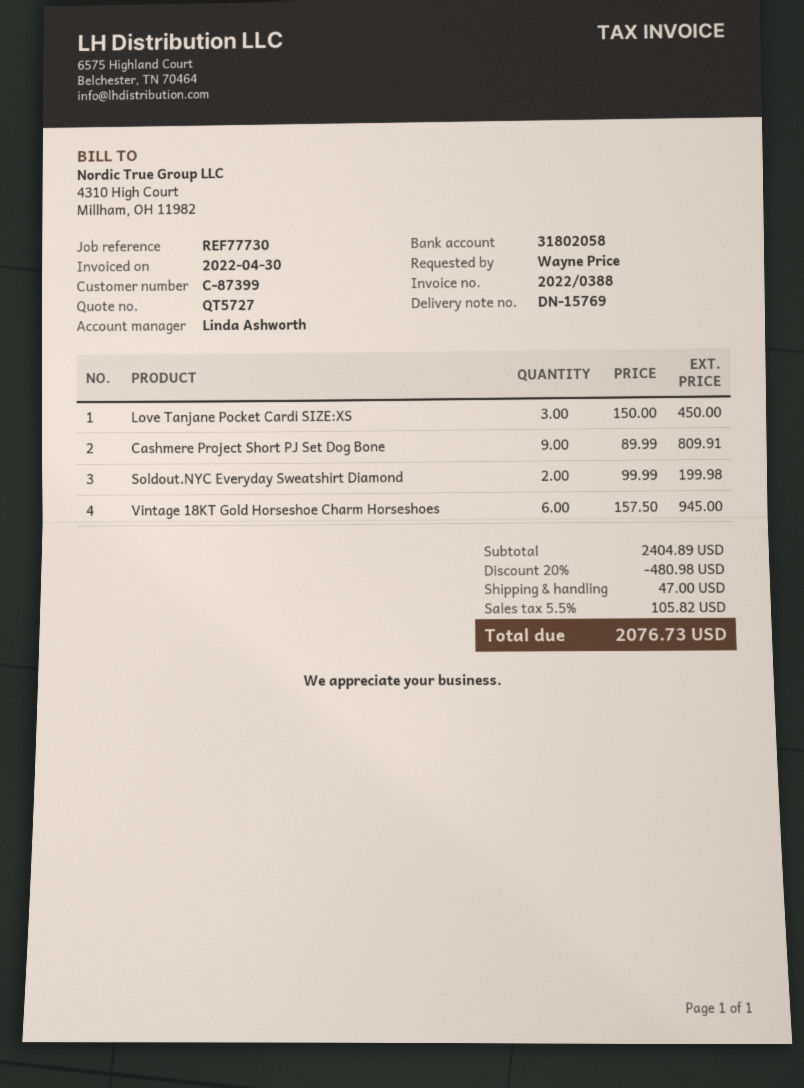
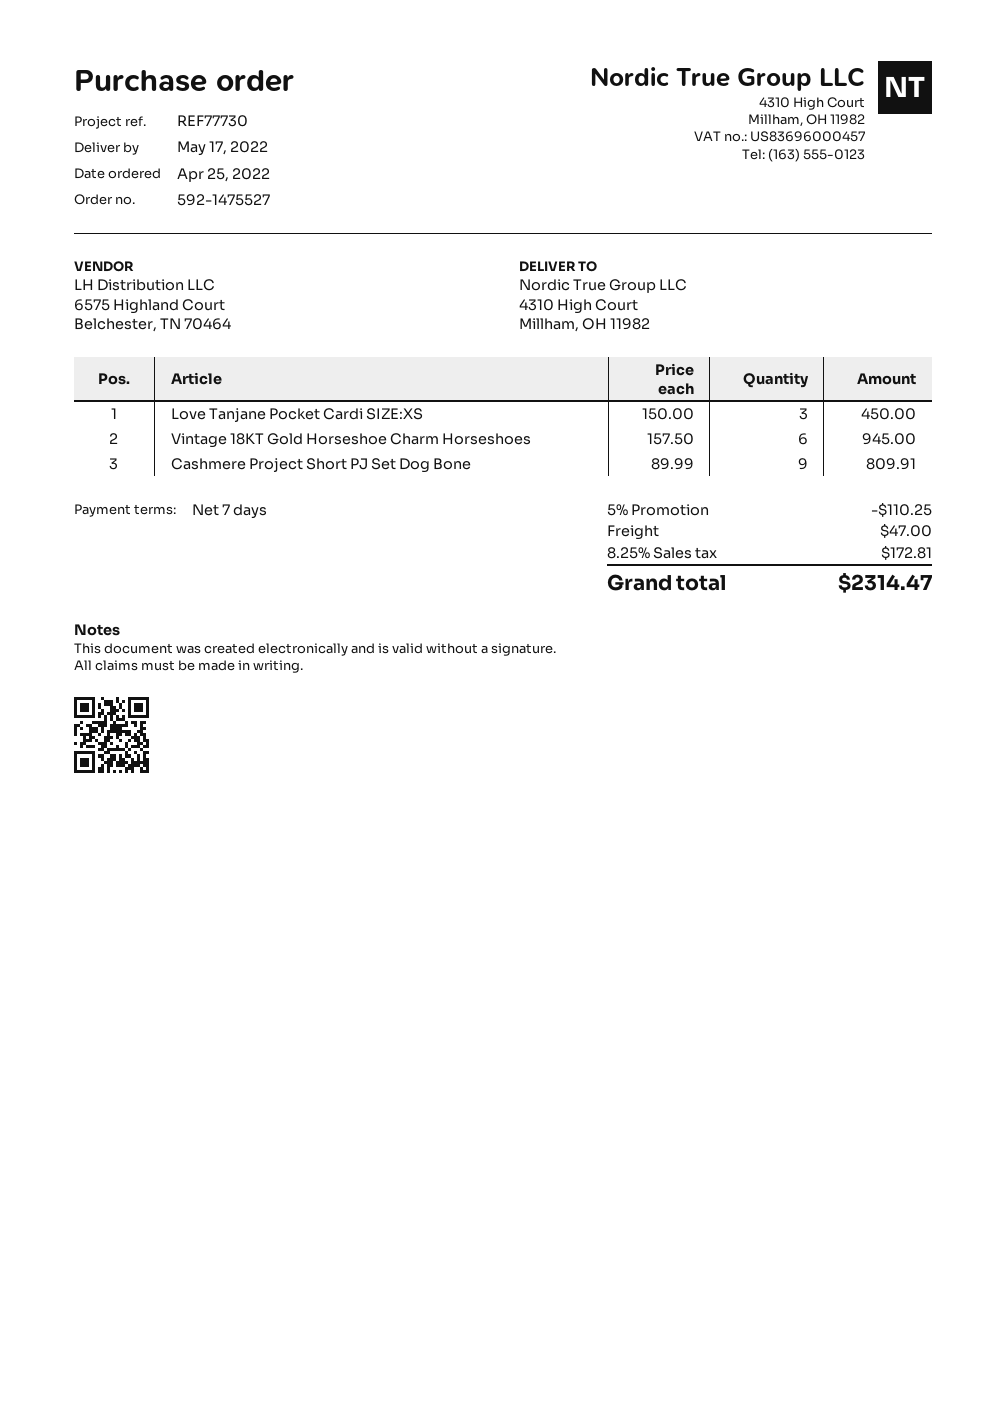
Soldout.NYC Everyday Sweatshirt Diamond: 2 x 99.99 = 199.98 -> none
discount: 20% = 480.98 -> 5% = 110.25
tax: 5.5% = 105.82 -> 8.25% = 172.81
total: 2076.73 -> 2314.47

